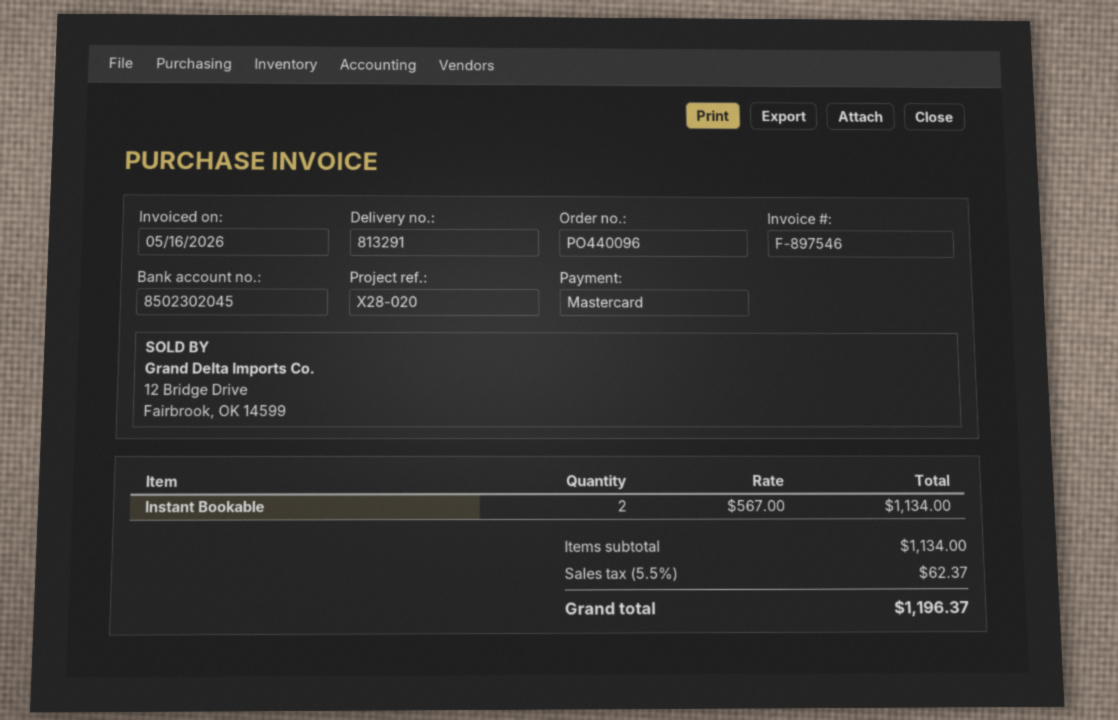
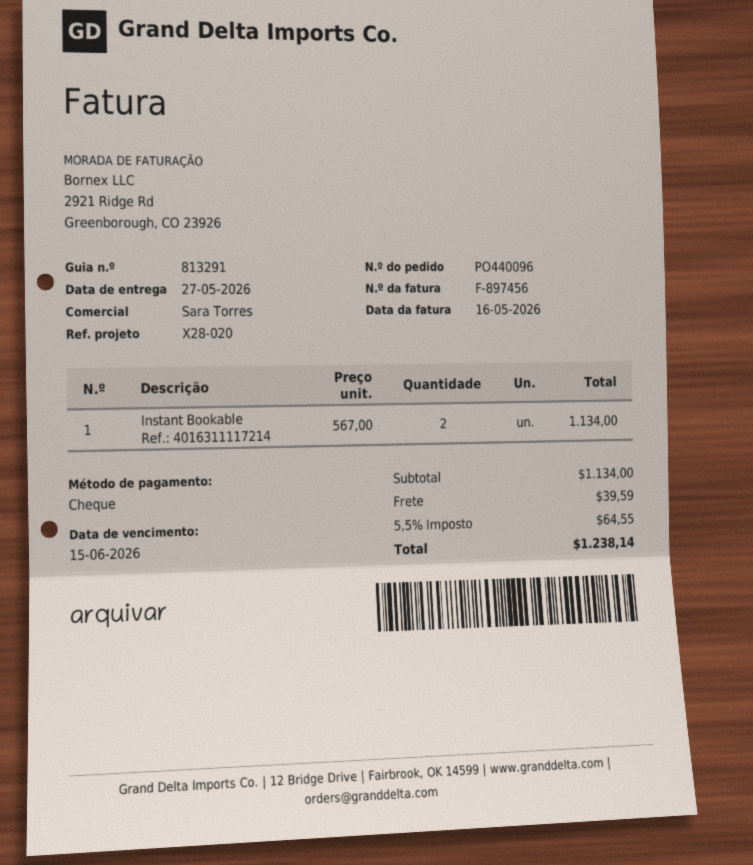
invoice number: F-897546 -> F-897456
payment method: Mastercard -> cheque
shipping: none -> 39.59
tax: 5.5% = 62.37 -> 5.5% = 64.55
total: 1196.37 -> 1238.14

